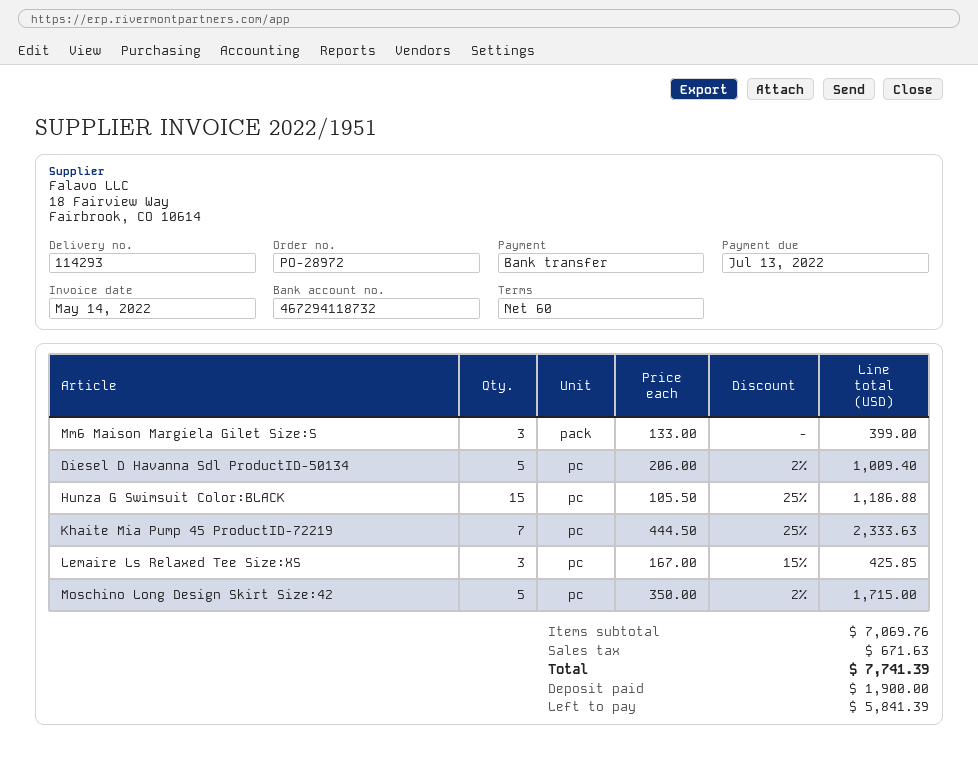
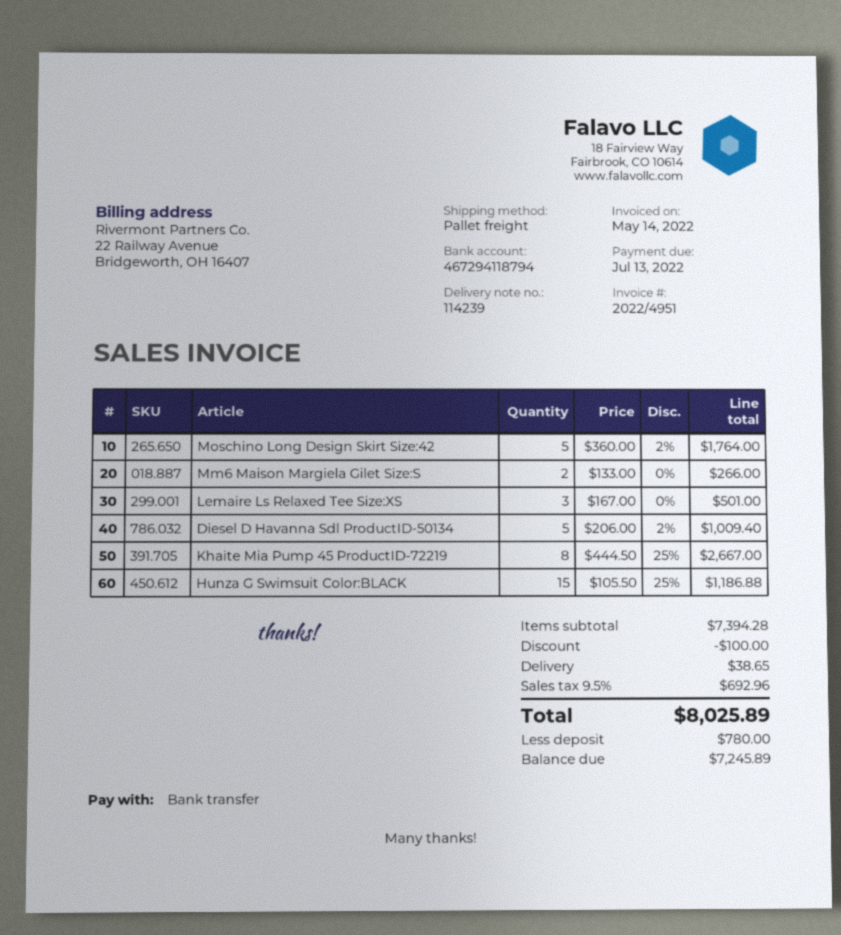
delivery note number: 114293 -> 114239
invoice number: 2022/1951 -> 2022/4951
bank account: 467294118732 -> 467294118794
Mm6 Maison Margiela Gilet Size:S: 3 x 133.00 = 399.00 -> 2 x 133.00 = 266.00
Khaite Mia Pump 45 ProductID-72219: 7 x 444.50 - 25% = 2333.63 -> 8 x 444.50 - 25% = 2667.00
Lemaire Ls Relaxed Tee Size:XS: 3 x 167.00 - 15% = 425.85 -> 3 x 167.00 = 501.00
Moschino Long Design Skirt Size:42: 5 x 350.00 - 2% = 1715.00 -> 5 x 360.00 - 2% = 1764.00
subtotal: 7069.76 -> 7394.28
discount: none -> 100.00
shipping: none -> 38.65
tax: 671.63 -> 692.96
total: 7741.39 -> 8025.89
deposit: 1900.00 -> 780.00
balance: 5841.39 -> 7245.89

